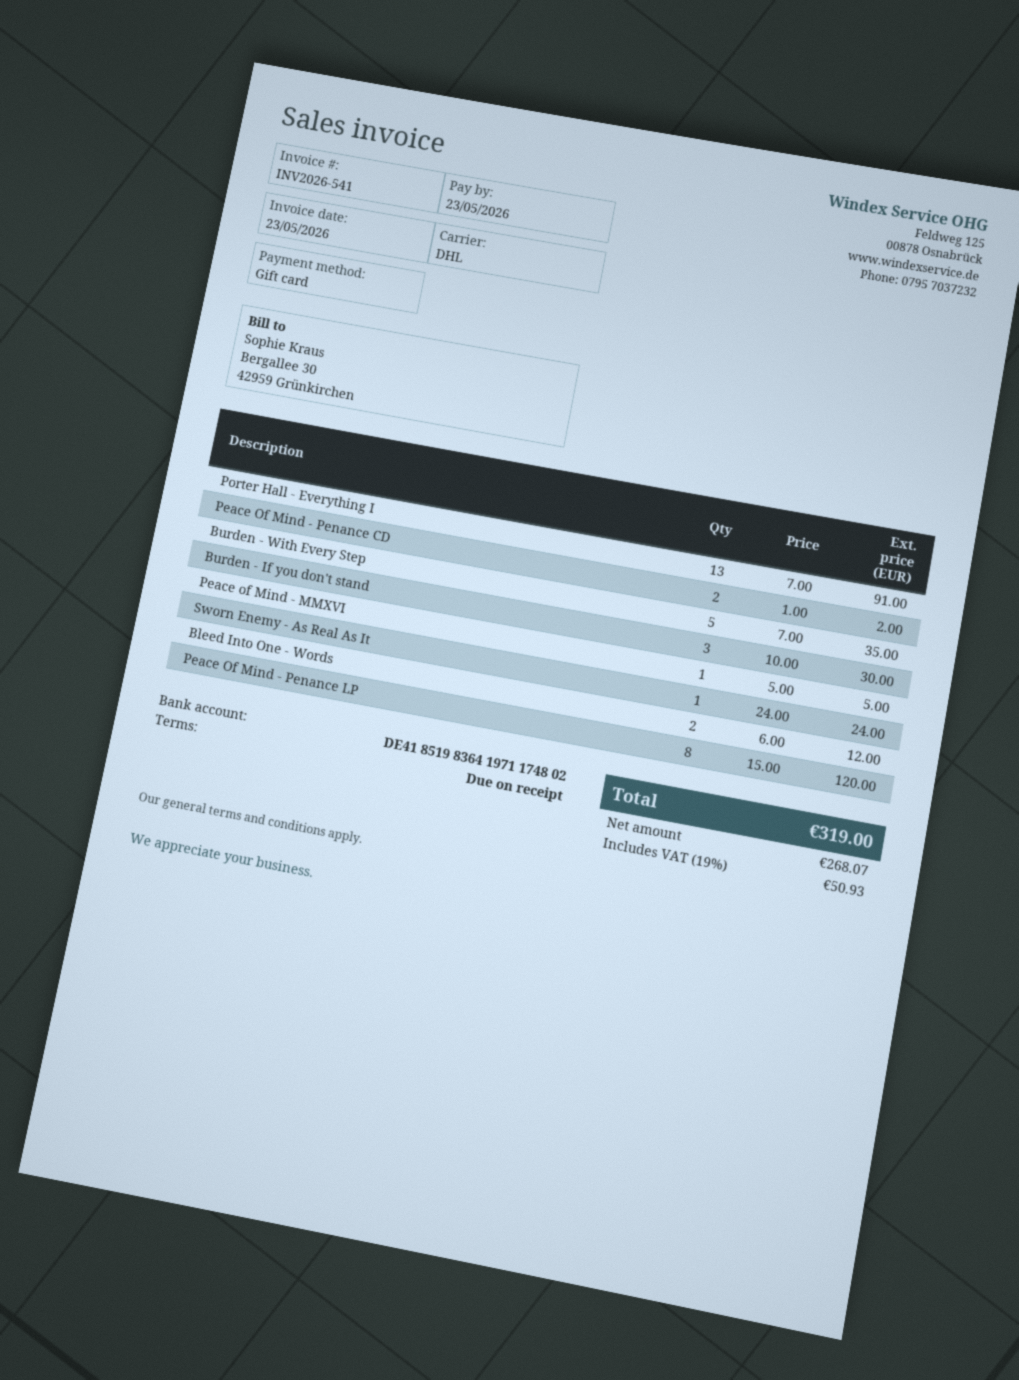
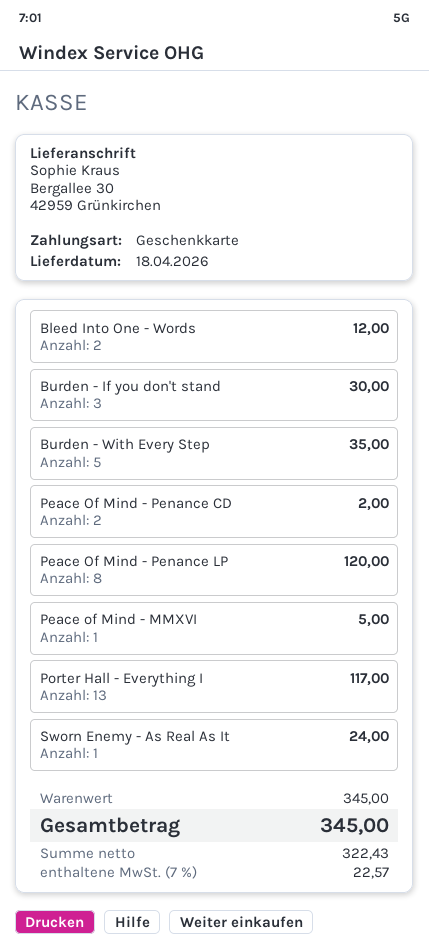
Porter Hall - Everything I: 13 for 91.00 -> 13 for 117.00
net: 268.07 -> 322.43
tax: 19% = 50.93 -> 7% = 22.57
total: 319.00 -> 345.00

